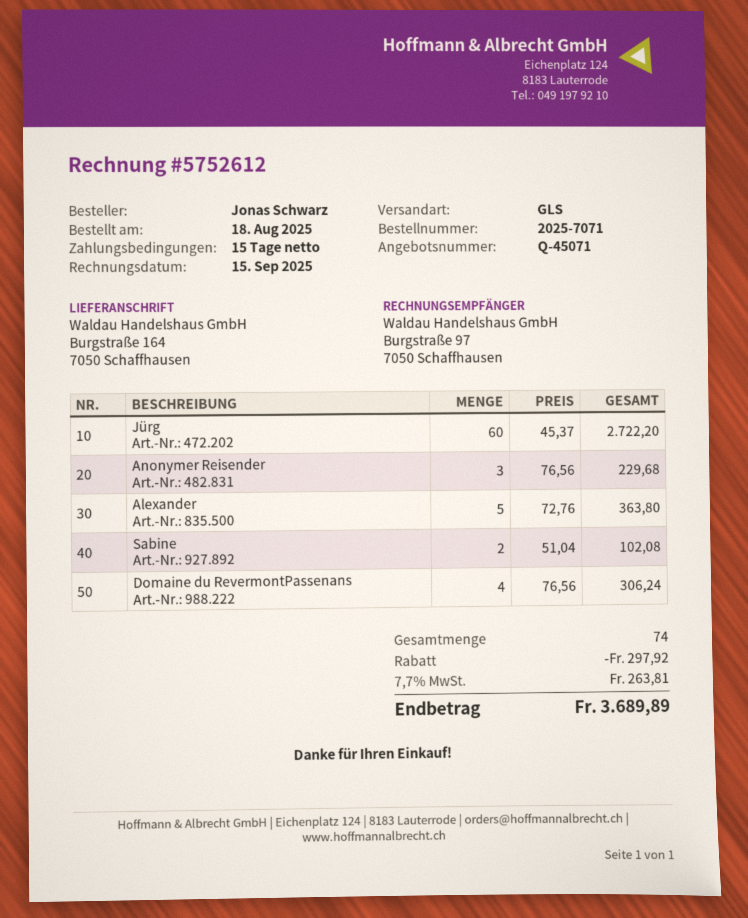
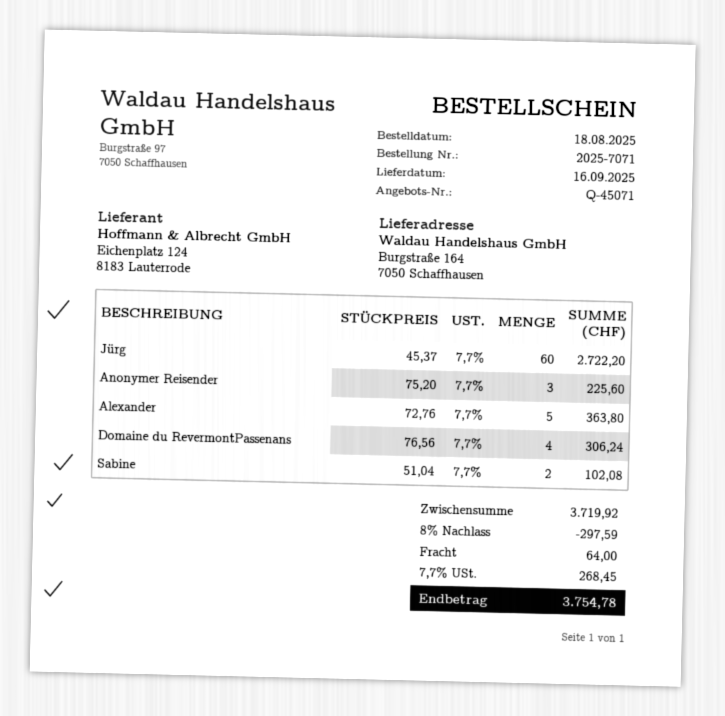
Anonymer Reisender: 3 x 76.56 = 229.68 -> 3 x 75.20 = 225.60
discount: 297.92 -> 297.59
shipping: none -> 64.00
tax: 7.7% = 263.81 -> 7.7% = 268.45
total: 3689.89 -> 3754.78

